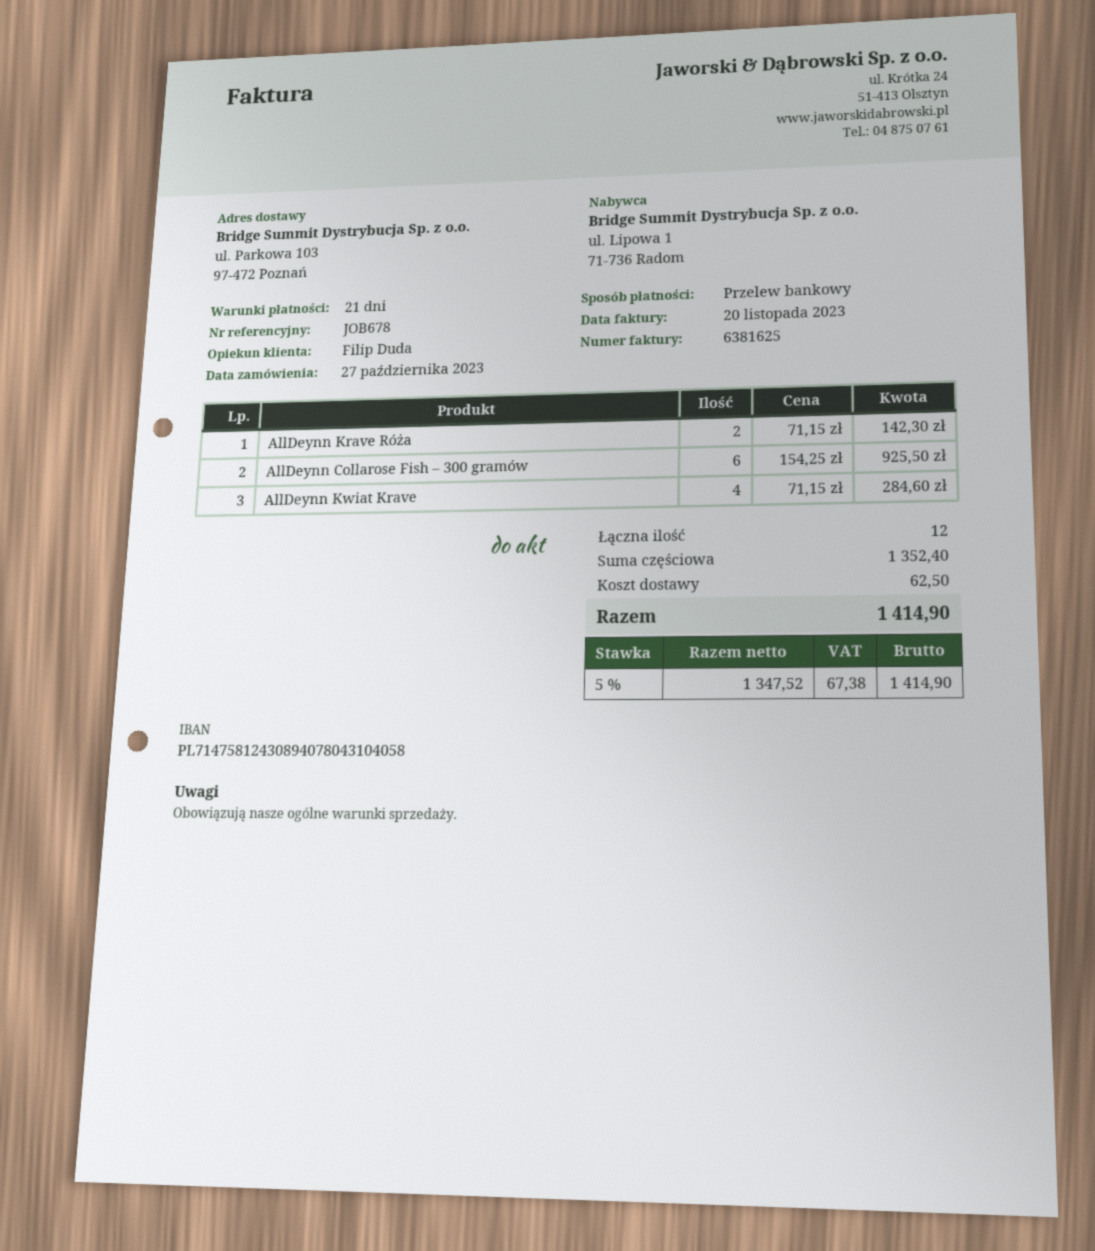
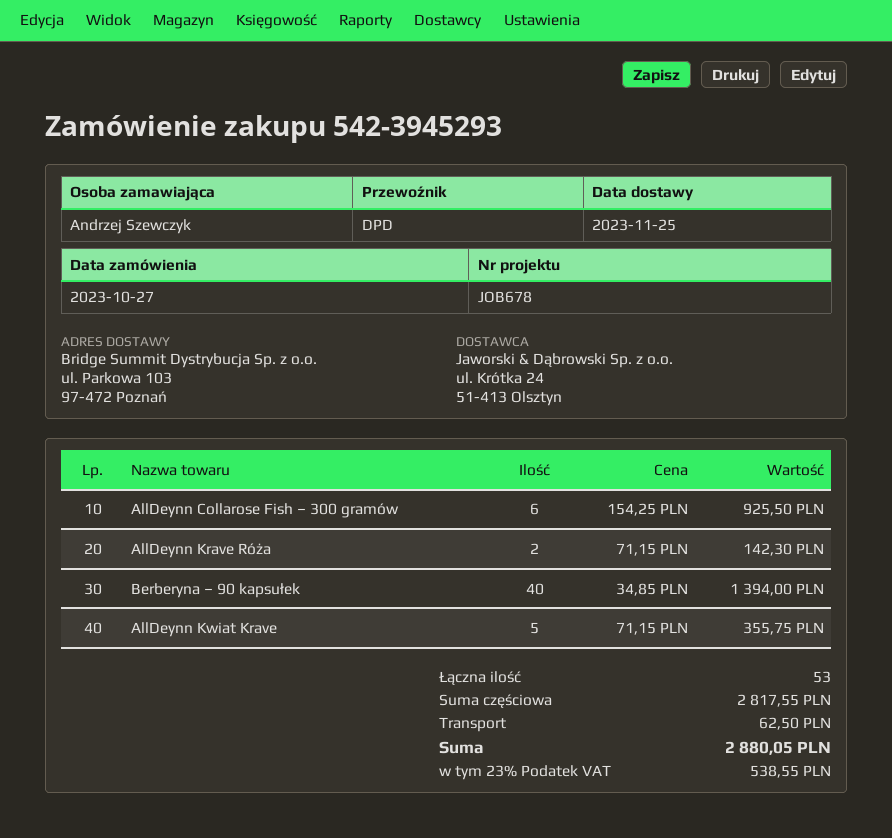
AllDeynn Kwiat Krave: 4 x 71.15 = 284.60 -> 5 x 71.15 = 355.75
Berberyna – 90 kapsułek: none -> 40 x 34.85 = 1394.00
total quantity: 12 -> 53
subtotal: 1352.40 -> 2817.55
tax: 5% = 67.38 -> 23% = 538.55
total: 1414.90 -> 2880.05

